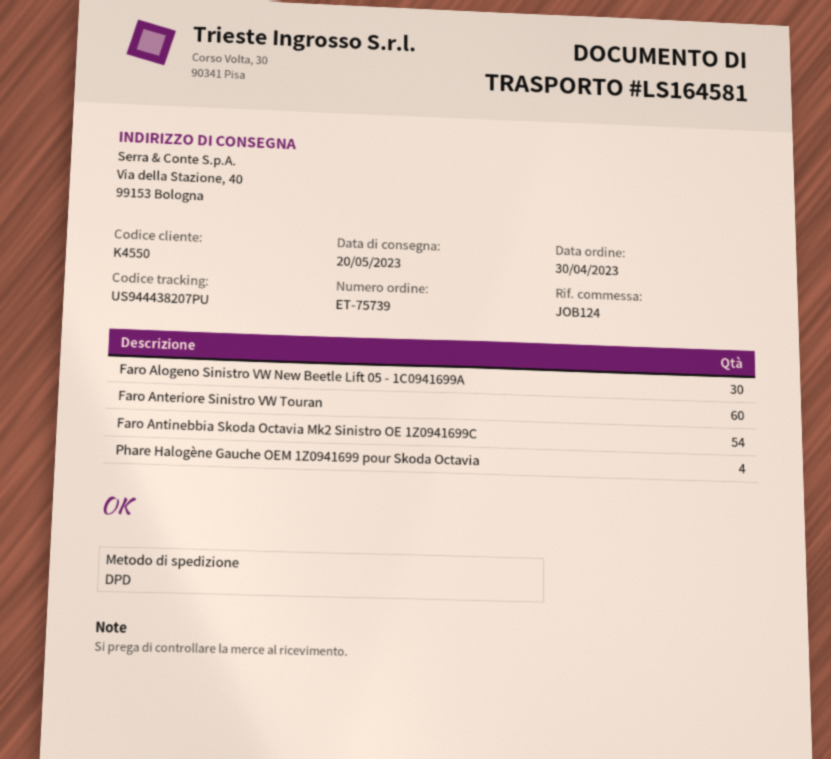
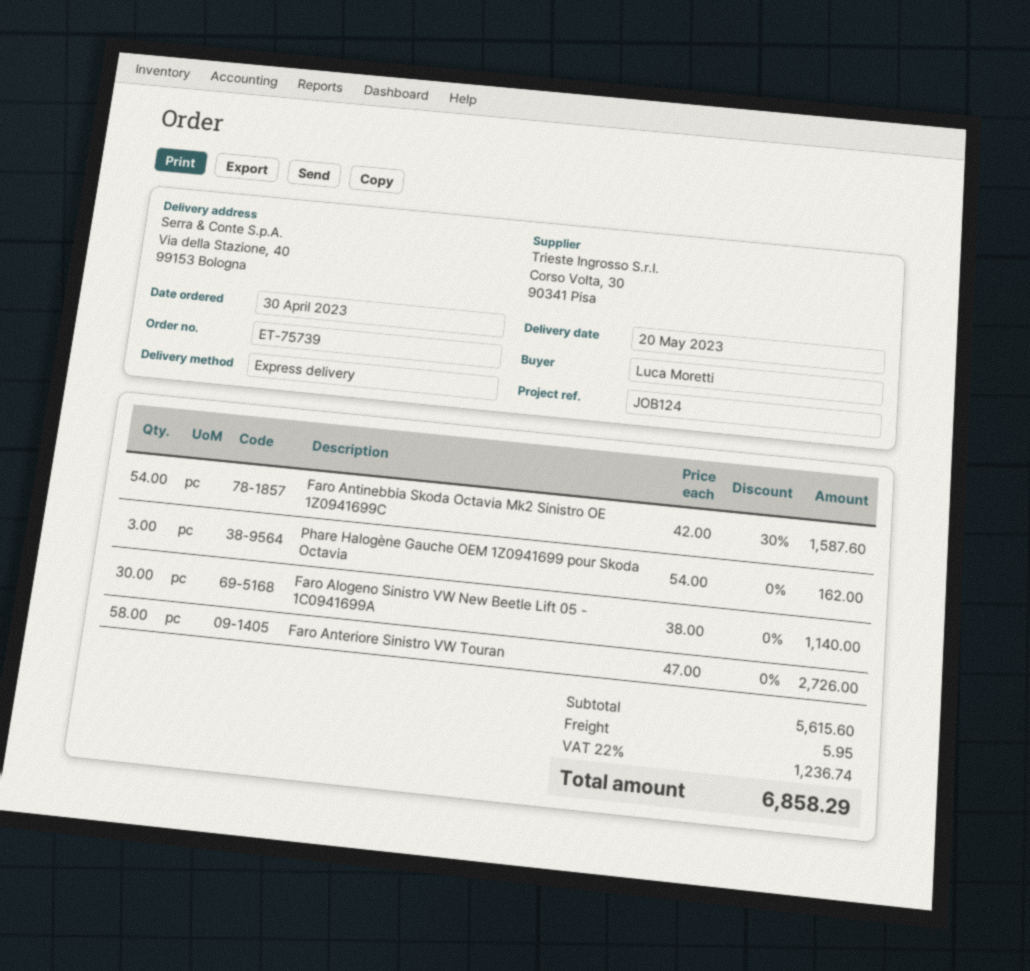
shipping method: DPD -> express
Faro Anteriore Sinistro VW Touran: 60 -> 58
Phare Halogène Gauche OEM 1Z0941699 pour Skoda Octavia: 4 -> 3

